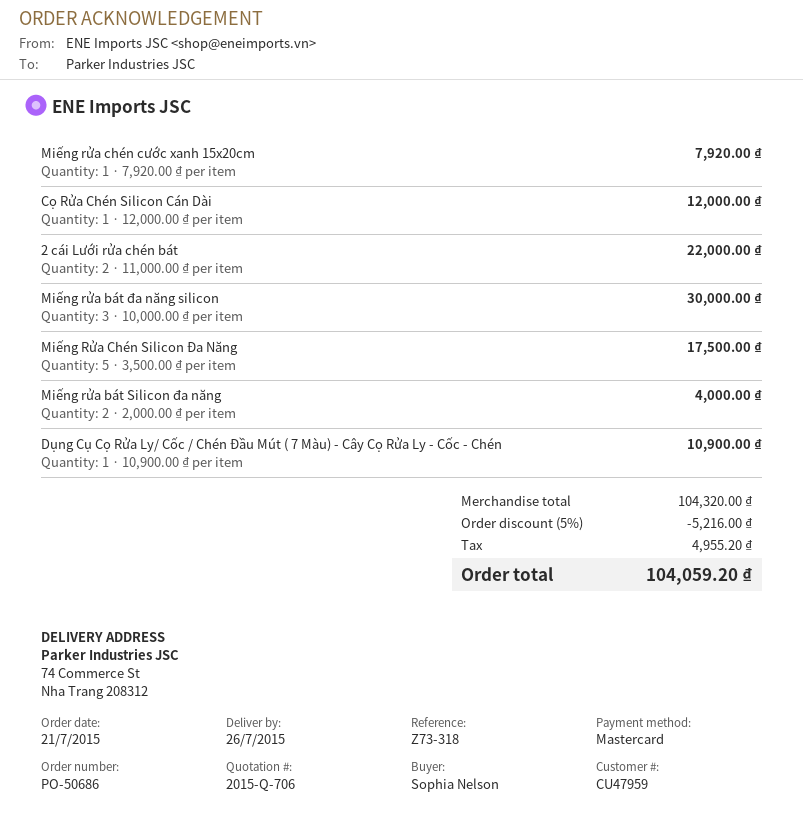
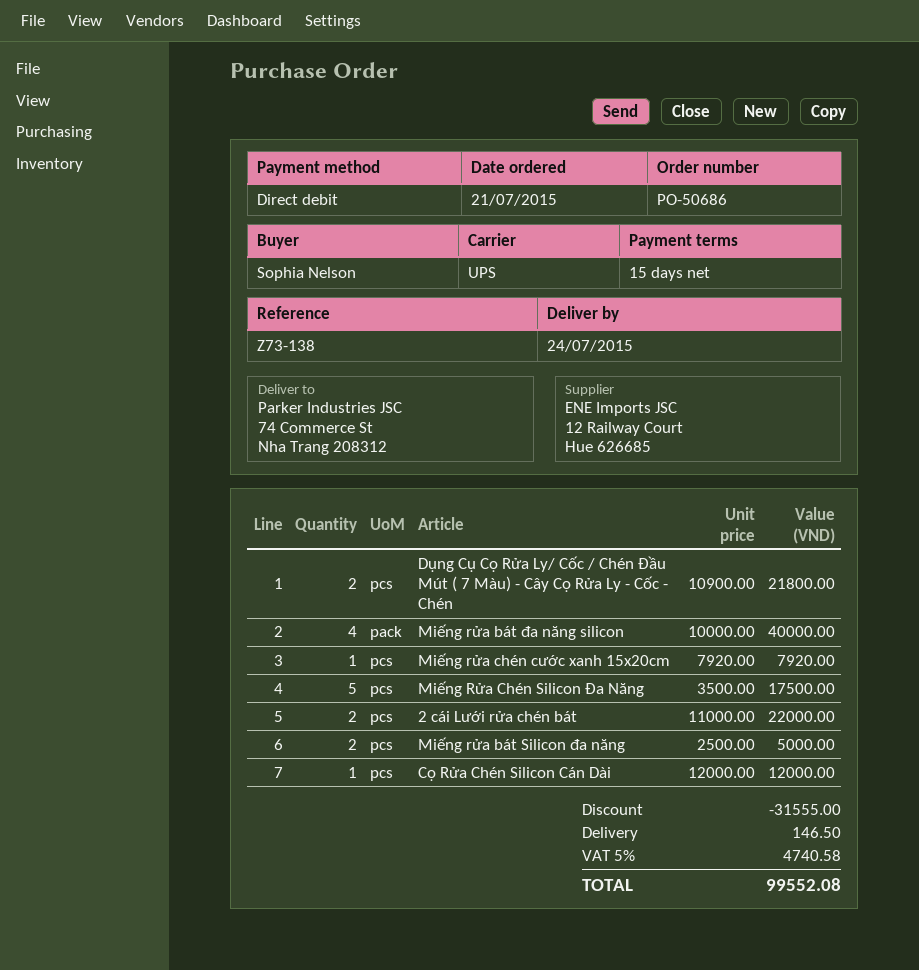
delivery date: 2015-07-26 -> 2015-07-24
reference: Z73-318 -> Z73-138
payment method: Mastercard -> direct debit
Miếng rửa bát đa năng silicon: 3 x 10000.00 = 30000.00 -> 4 x 10000.00 = 40000.00
Miếng rửa bát Silicon đa năng: 2 x 2000.00 = 4000.00 -> 2 x 2500.00 = 5000.00
Dụng Cụ Cọ Rửa Ly/ Cốc / Chén Đầu Mút ( 7 Màu) - Cây Cọ Rửa Ly - Cốc - Chén: 1 x 10900.00 = 10900.00 -> 2 x 10900.00 = 21800.00
discount: 5216.00 -> 31555.00
shipping: none -> 146.50
tax: 4955.20 -> 4740.58
total: 104059.20 -> 99552.08

